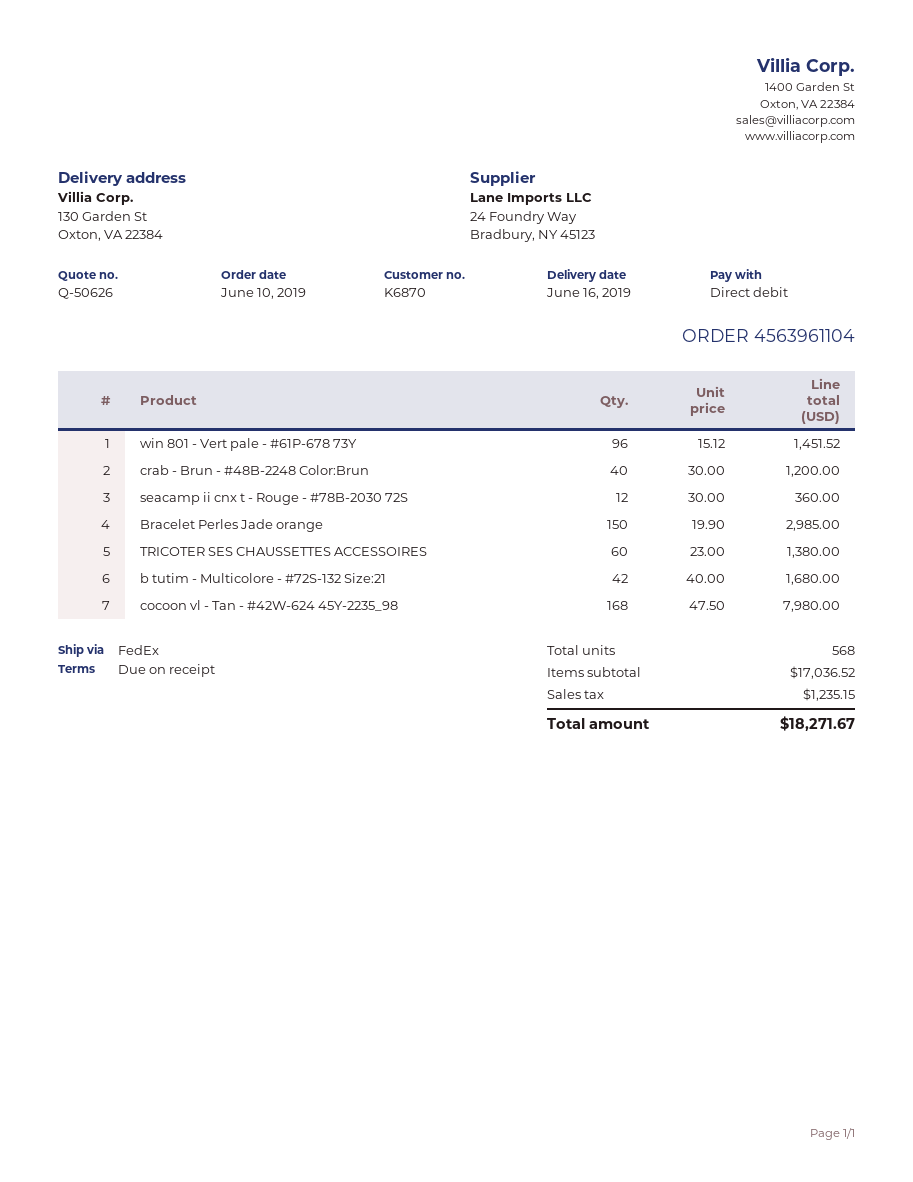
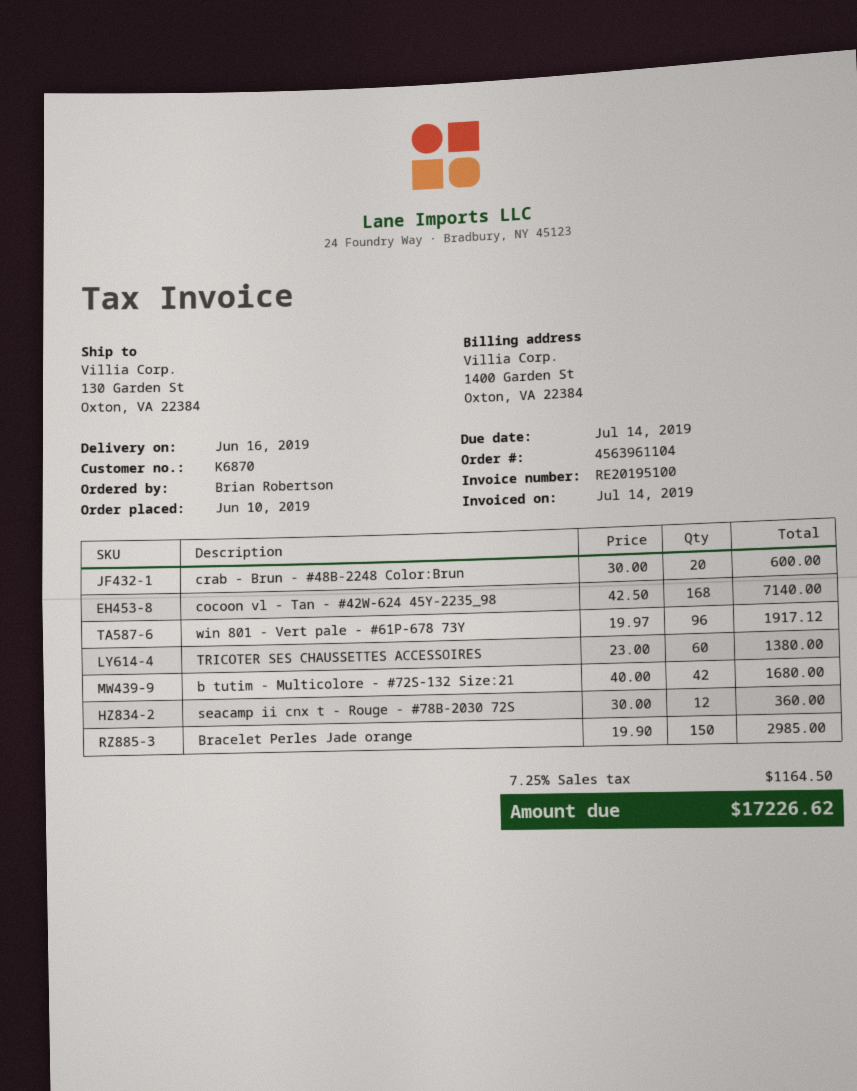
win 801 - Vert pale - #61P-678 73Y: 96 x 15.12 = 1451.52 -> 96 x 19.97 = 1917.12
crab - Brun - #48B-2248 Color:Brun: 40 x 30.00 = 1200.00 -> 20 x 30.00 = 600.00
cocoon vl - Tan - #42W-624 45Y-2235_98: 168 x 47.50 = 7980.00 -> 168 x 42.50 = 7140.00
tax: 1235.15 -> 1164.50
total: 18271.67 -> 17226.62

